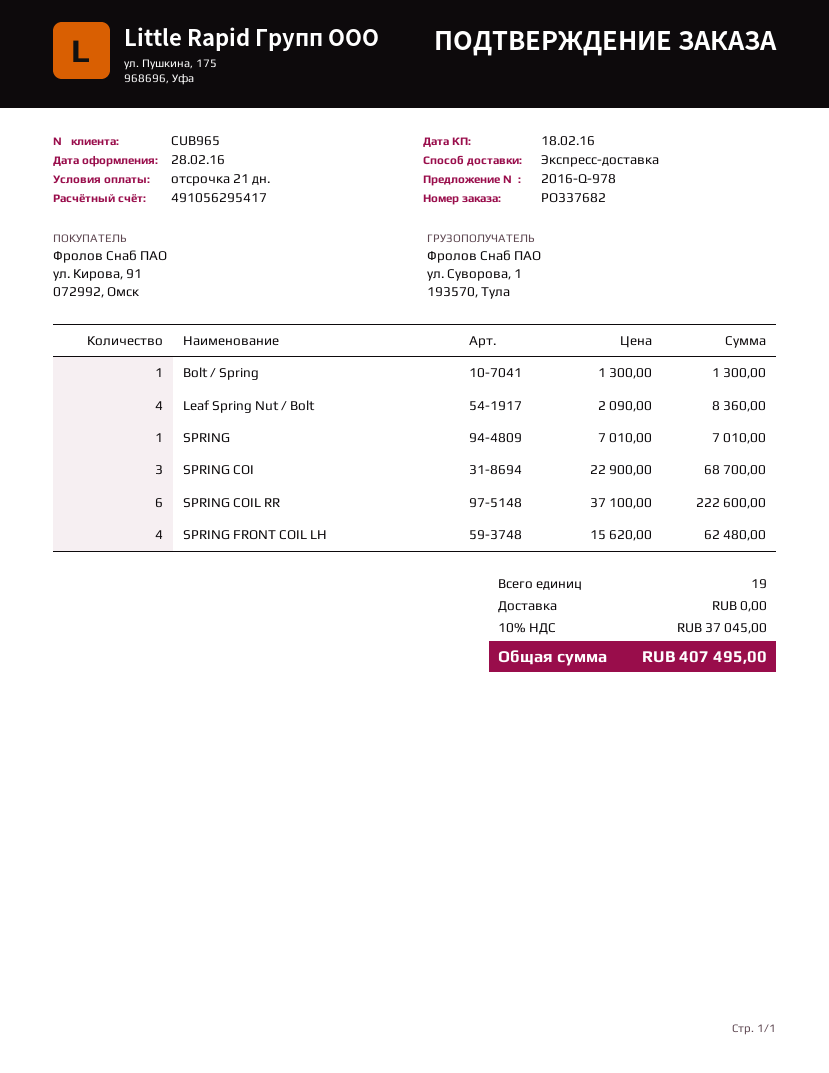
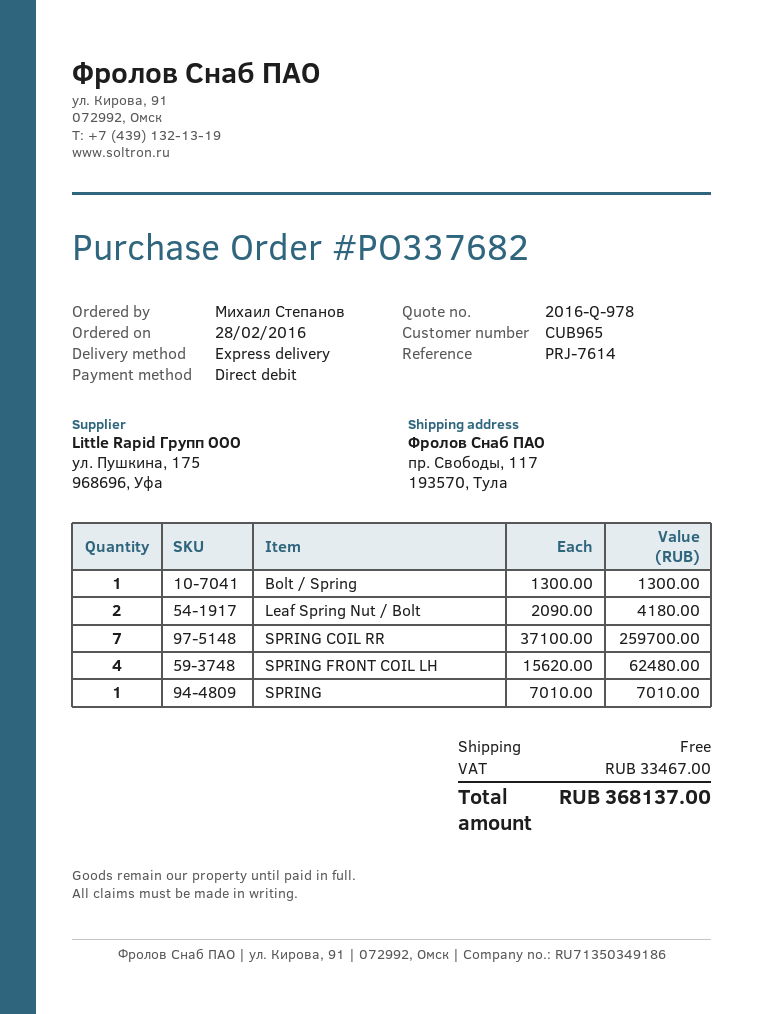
ship to: ул. Суворова, 1, 193570, Тула -> пр. Свободы, 117, 193570, Тула
Leaf Spring Nut / Bolt: 4 x 2090.00 = 8360.00 -> 2 x 2090.00 = 4180.00
SPRING COI: 3 x 22900.00 = 68700.00 -> none
SPRING COIL RR: 6 x 37100.00 = 222600.00 -> 7 x 37100.00 = 259700.00
tax: 37045.00 -> 33467.00
total: 407495.00 -> 368137.00

